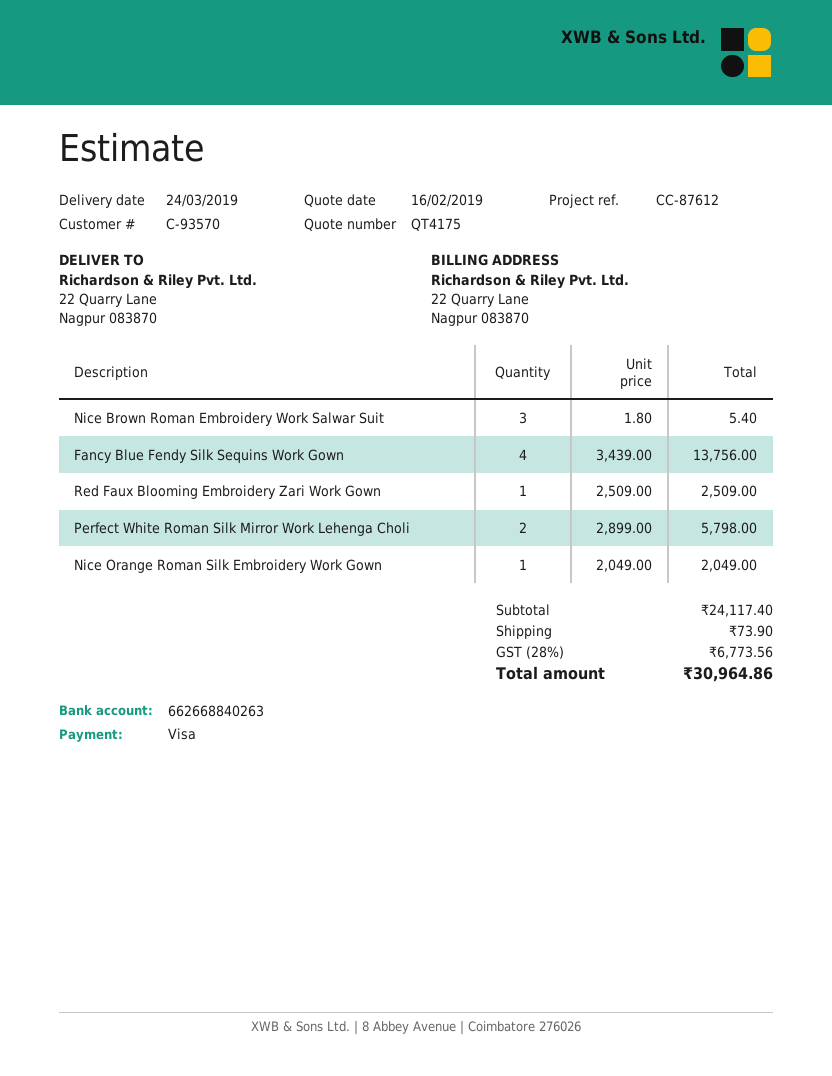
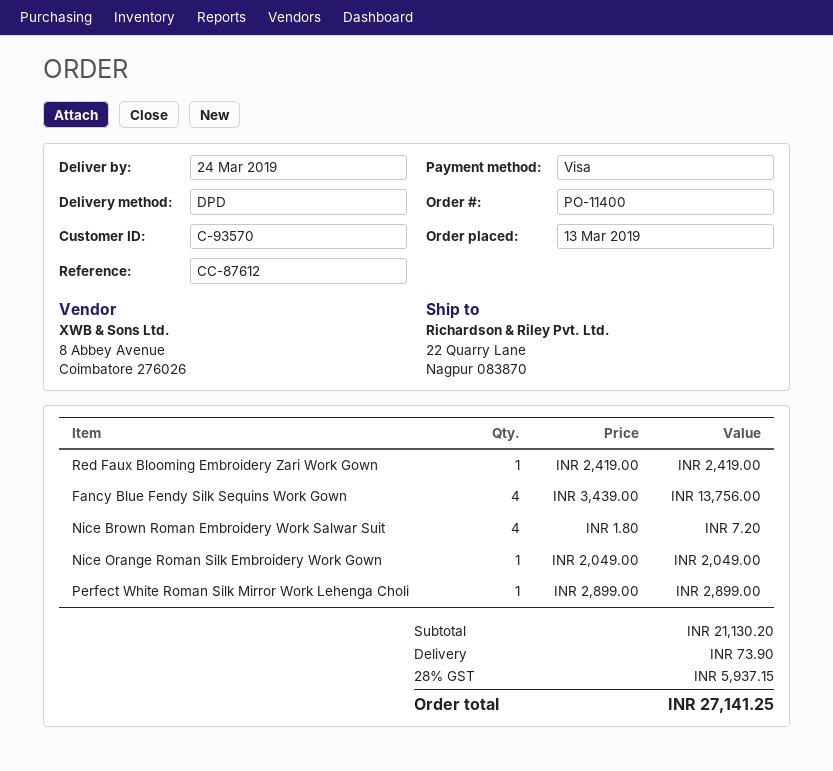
Nice Brown Roman Embroidery Work Salwar Suit: 3 x 1.80 = 5.40 -> 4 x 1.80 = 7.20
Red Faux Blooming Embroidery Zari Work Gown: 1 x 2509.00 = 2509.00 -> 1 x 2419.00 = 2419.00
Perfect White Roman Silk Mirror Work Lehenga Choli: 2 x 2899.00 = 5798.00 -> 1 x 2899.00 = 2899.00
subtotal: 24117.40 -> 21130.20
tax: 28% = 6773.56 -> 28% = 5937.15
total: 30964.86 -> 27141.25

